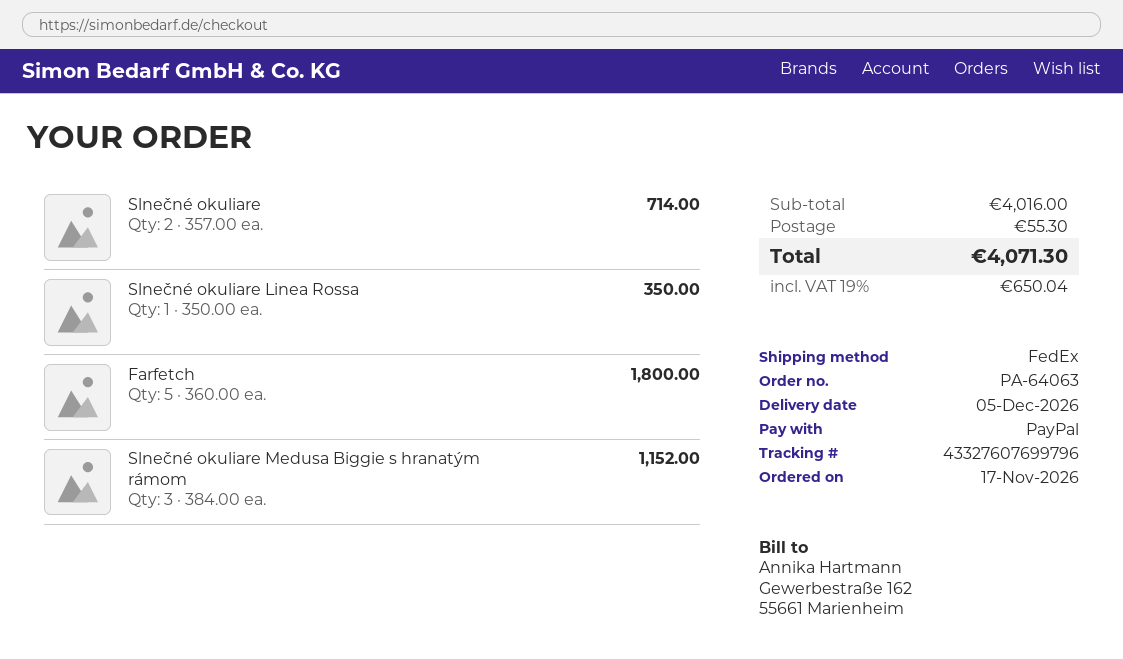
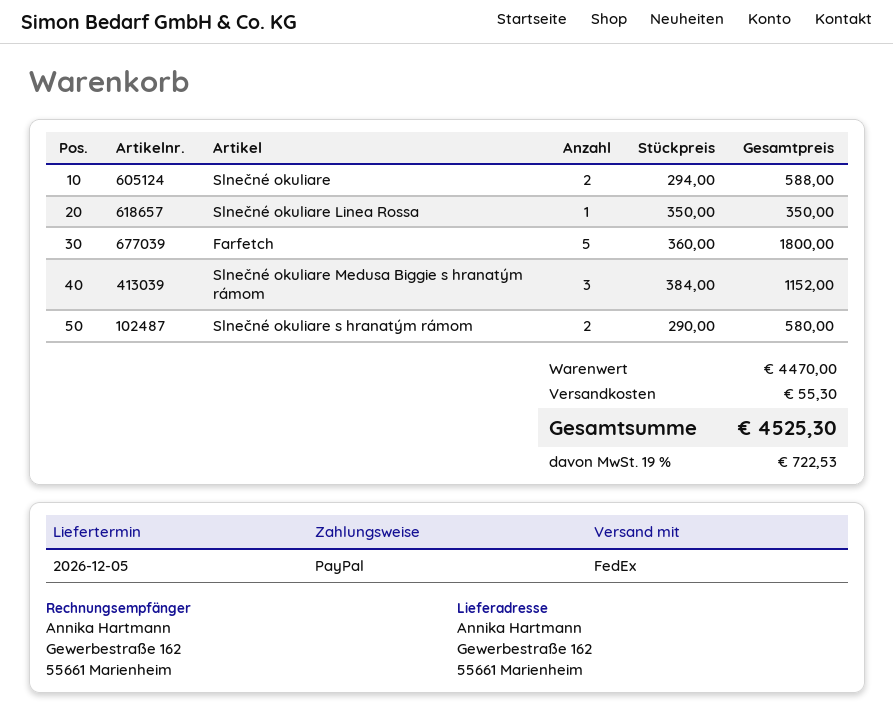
Slnečné okuliare: 2 x 357.00 = 714.00 -> 2 x 294.00 = 588.00
Slnečné okuliare s hranatým rámom: none -> 2 x 290.00 = 580.00
subtotal: 4016.00 -> 4470.00
tax: 19% = 650.04 -> 19% = 722.53
total: 4071.30 -> 4525.30

